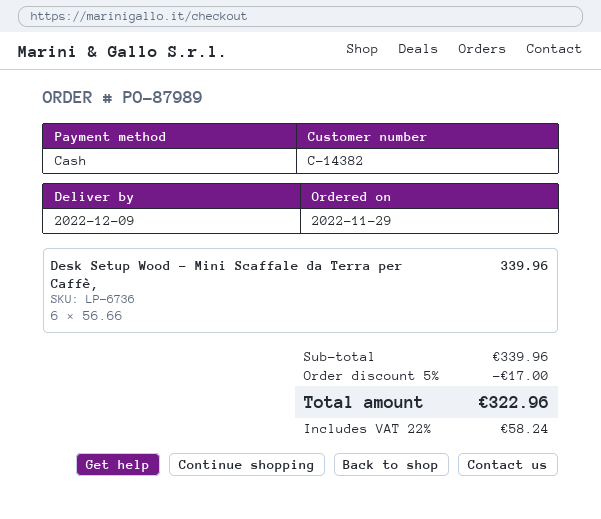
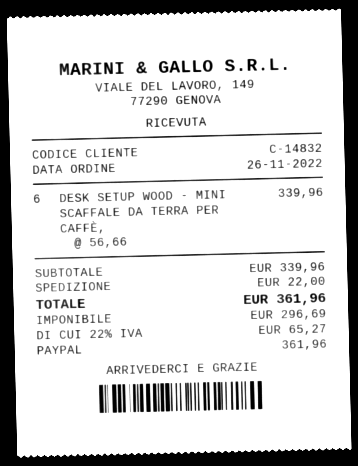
order date: 2022-11-29 -> 2022-11-26
customer number: C-14382 -> C-14832
payment method: cash -> PayPal
discount: 5% = 17.00 -> none
shipping: none -> 22.00
tax: 22% = 58.24 -> 22% = 65.27
total: 322.96 -> 361.96

